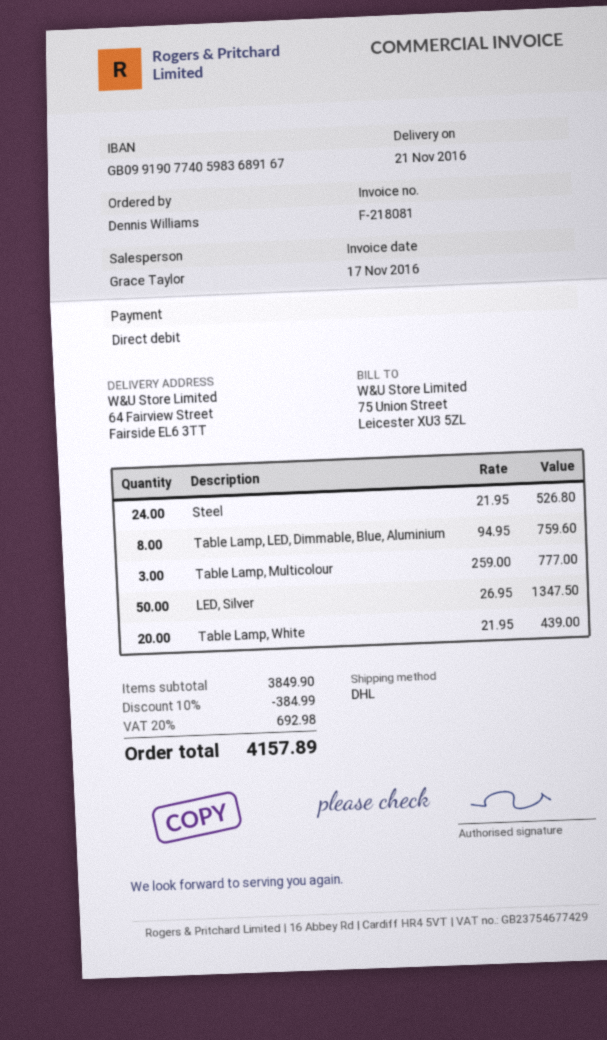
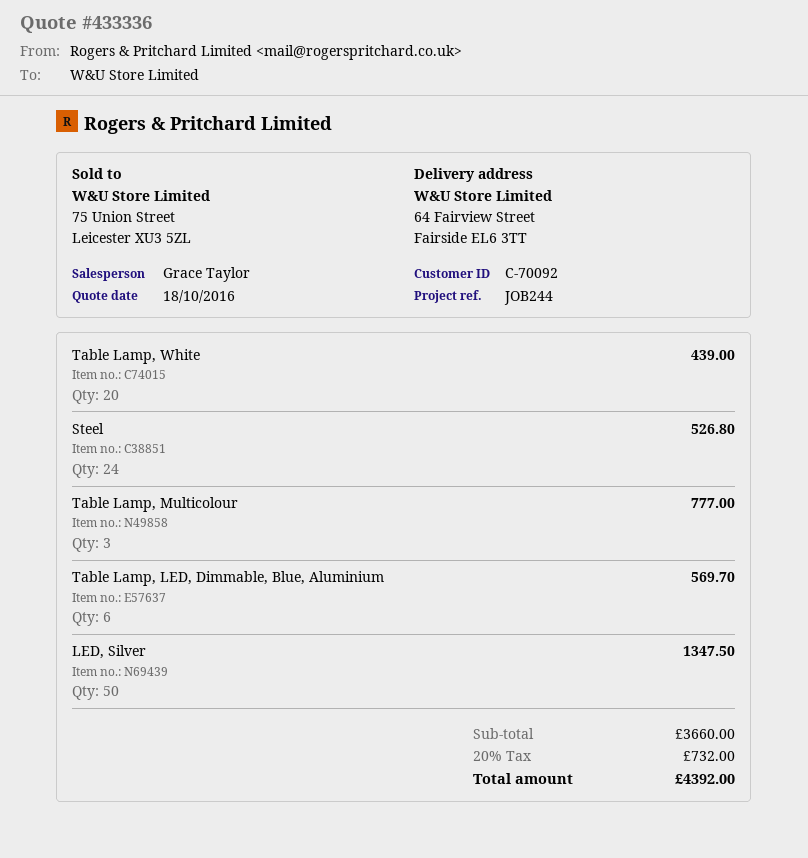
Table Lamp, LED, Dimmable, Blue, Aluminium: 8 for 759.60 -> 6 for 569.70
subtotal: 3849.90 -> 3660.00
discount: 10% = 384.99 -> none
tax: 20% = 692.98 -> 20% = 732.00
total: 4157.89 -> 4392.00

